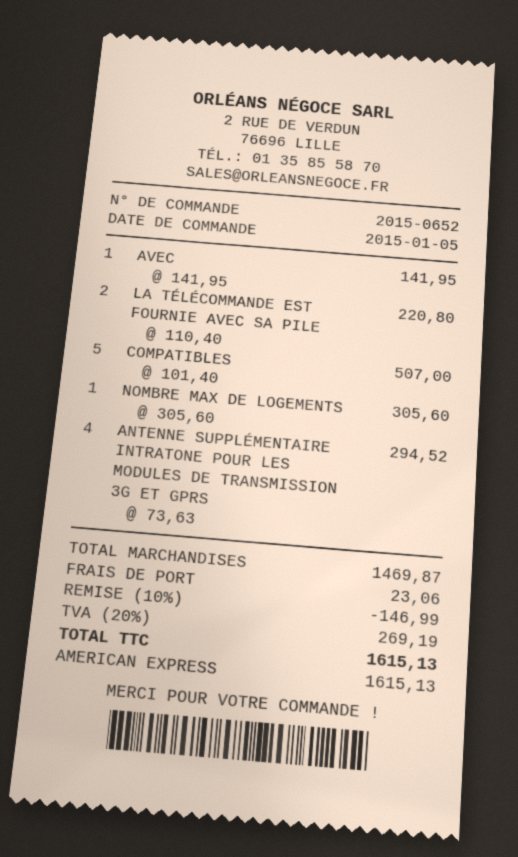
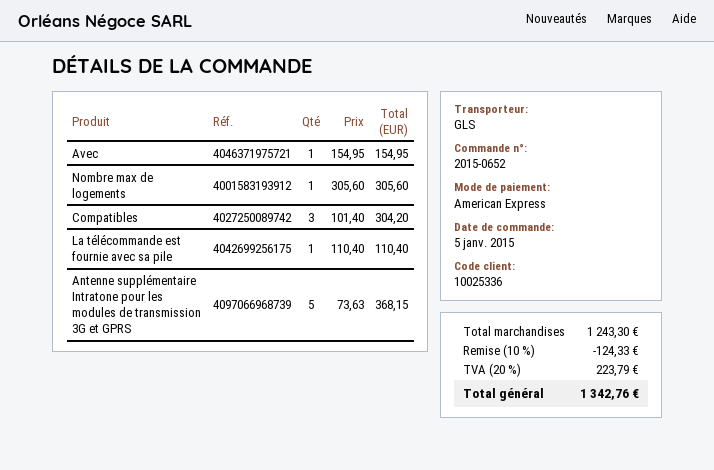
AVEC: 1 x 141.95 = 141.95 -> 1 x 154.95 = 154.95
LA TÉLÉCOMMANDE EST FOURNIE AVEC SA PILE: 2 x 110.40 = 220.80 -> 1 x 110.40 = 110.40
COMPATIBLES: 5 x 101.40 = 507.00 -> 3 x 101.40 = 304.20
ANTENNE SUPPLÉMENTAIRE INTRATONE POUR LES MODULES DE TRANSMISSION 3G ET GPRS: 4 x 73.63 = 294.52 -> 5 x 73.63 = 368.15
subtotal: 1469.87 -> 1243.30
discount: 10% = 146.99 -> 10% = 124.33
shipping: 23.06 -> none
tax: 20% = 269.19 -> 20% = 223.79
total: 1615.13 -> 1342.76

